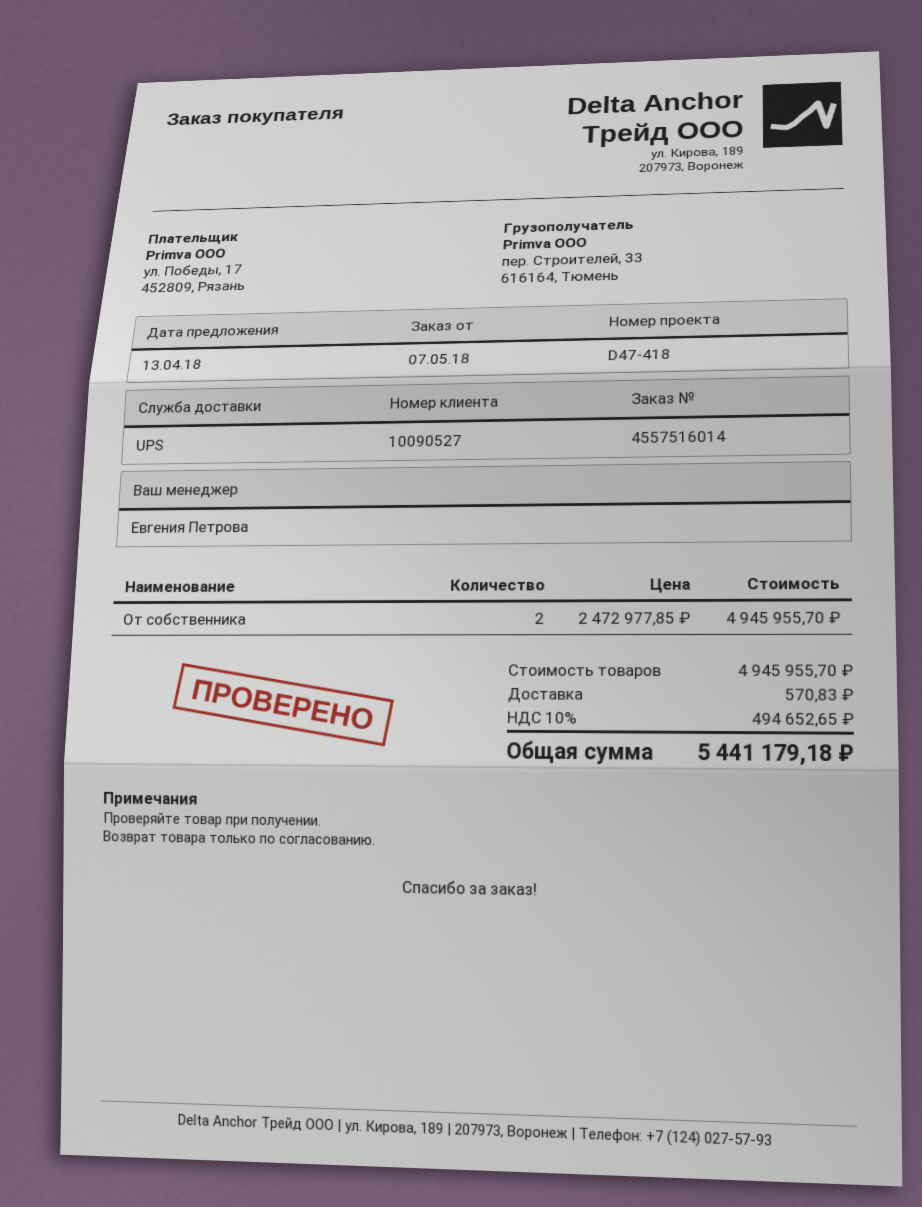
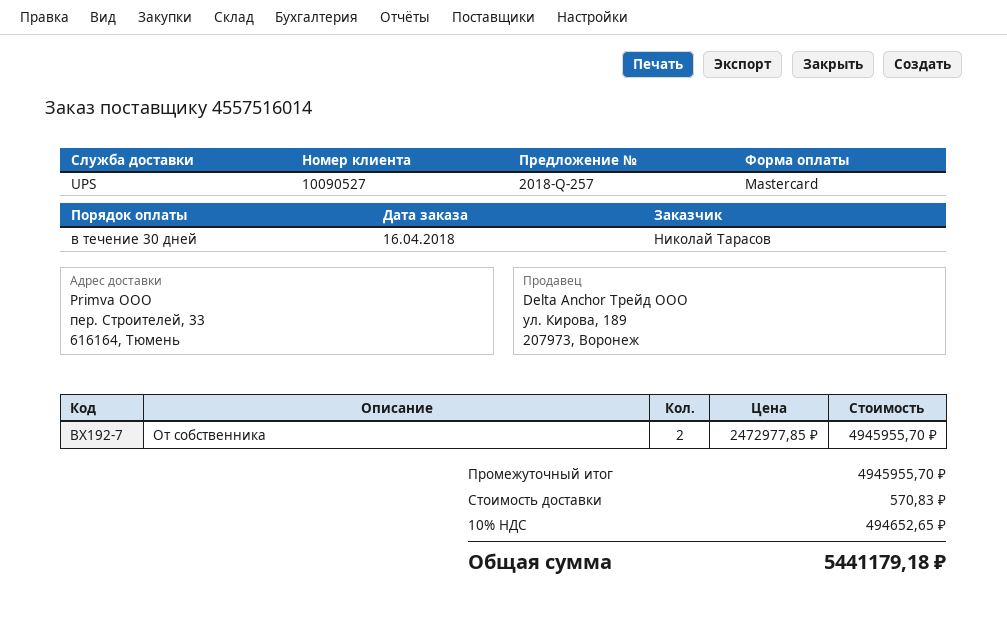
order date: 2018-05-07 -> 2018-04-16

